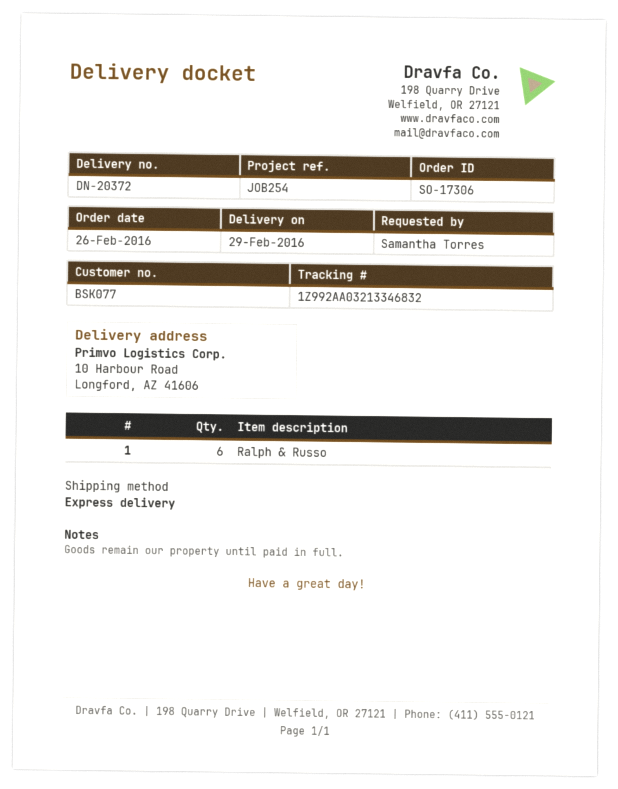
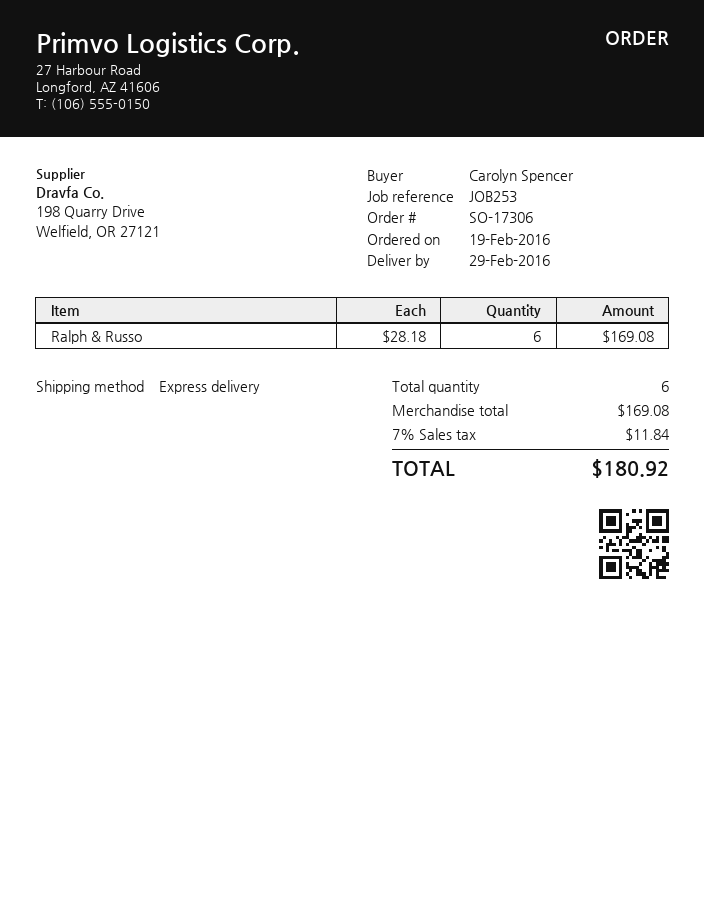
order date: 2016-02-26 -> 2016-02-19
reference: JOB254 -> JOB253
ordered by: Samantha Torres -> Carolyn Spencer

